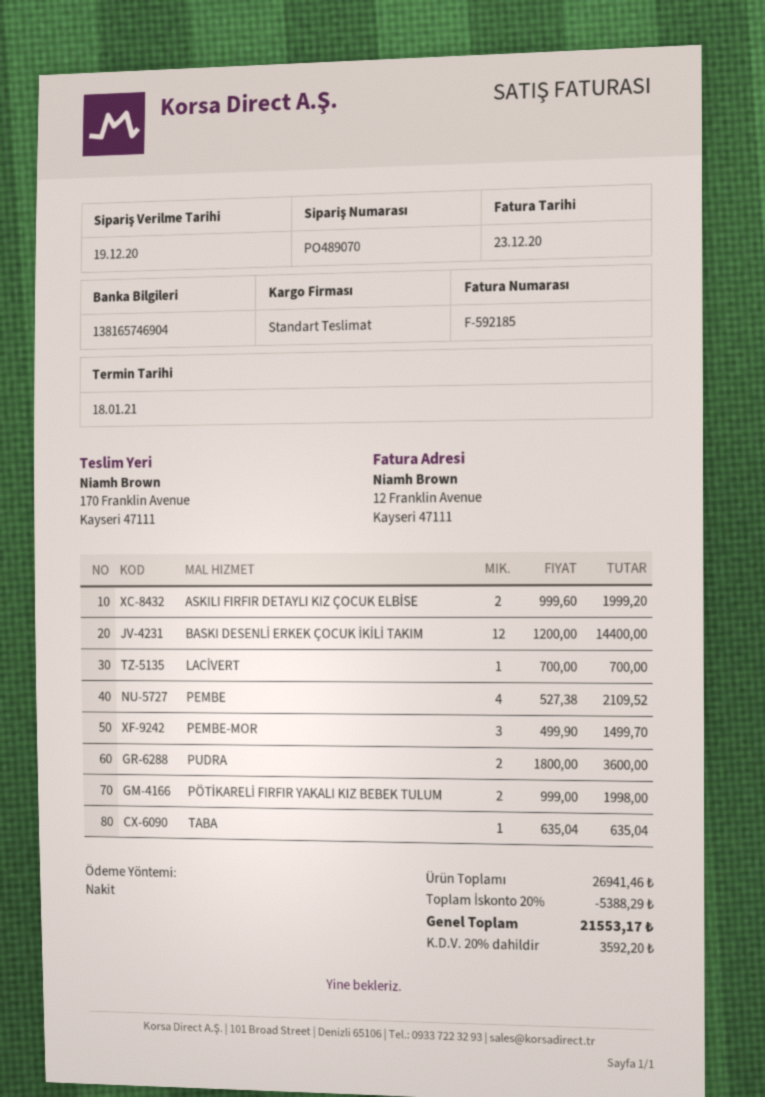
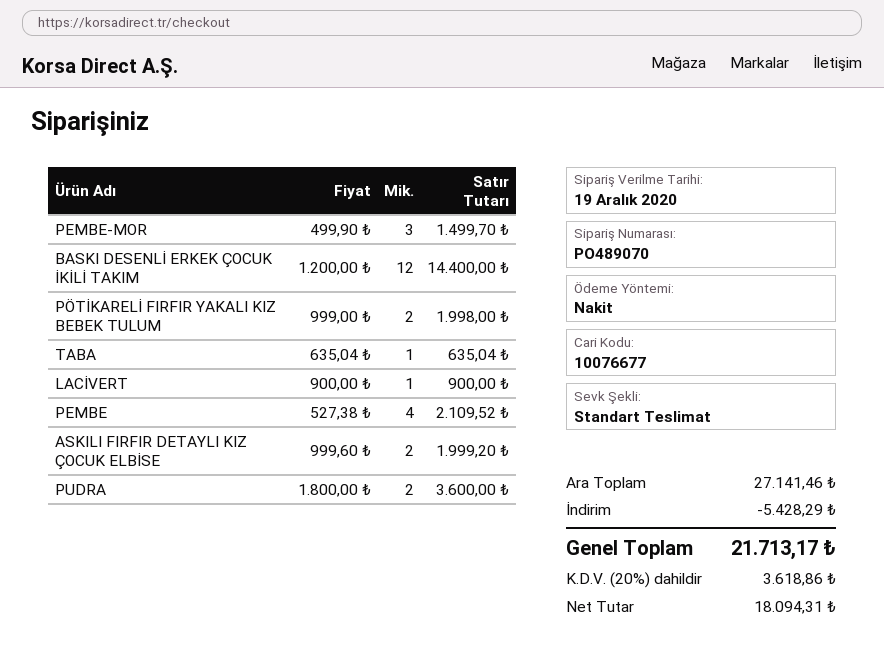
LACİVERT: 1 x 700.00 = 700.00 -> 1 x 900.00 = 900.00
subtotal: 26941.46 -> 27141.46
discount: 5388.29 -> 5428.29
tax: 20% = 3592.20 -> 20% = 3618.86
total: 21553.17 -> 21713.17

